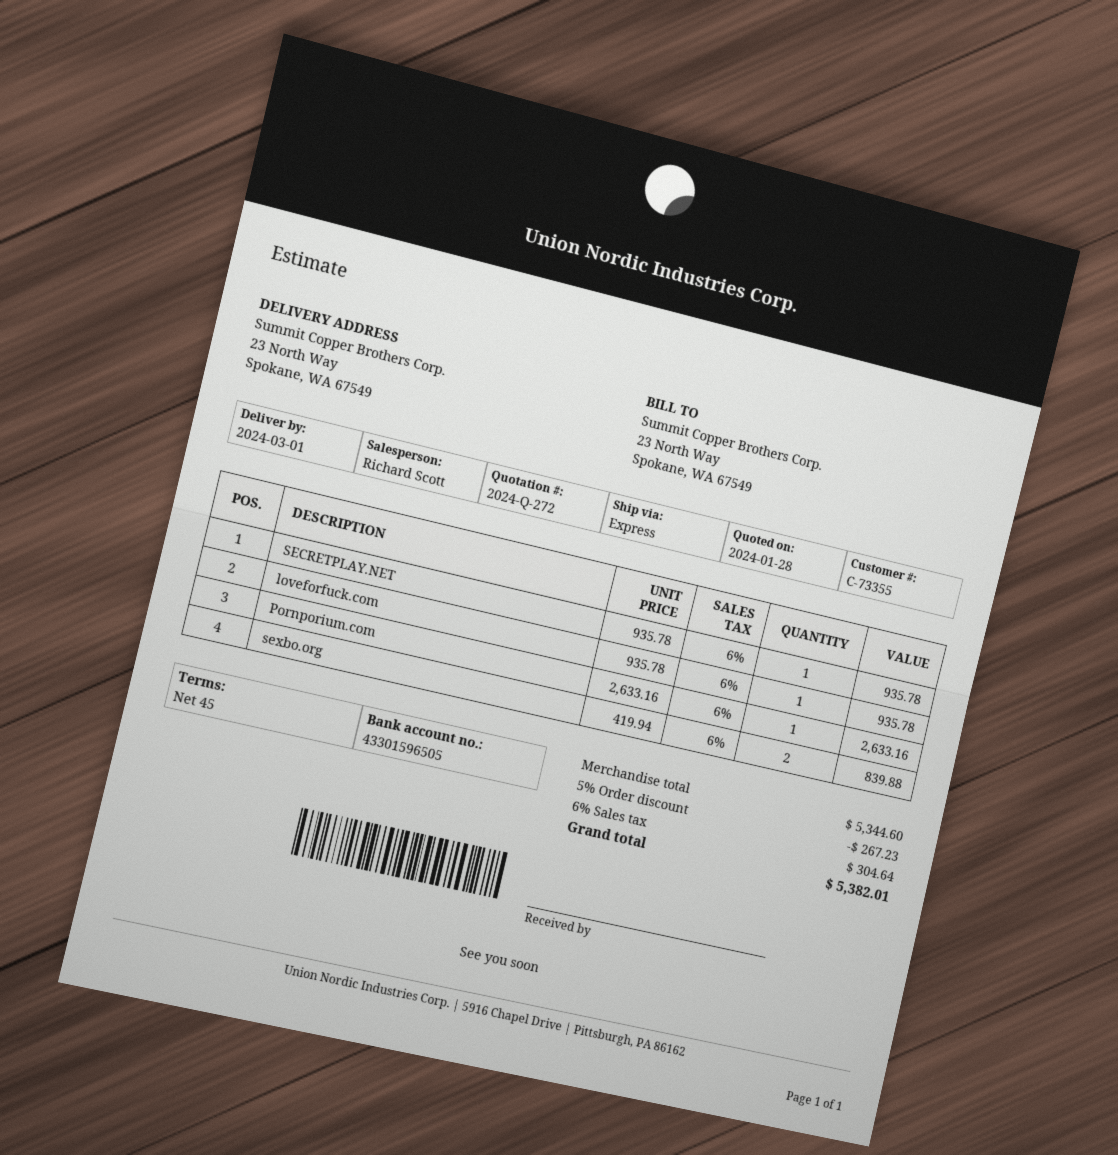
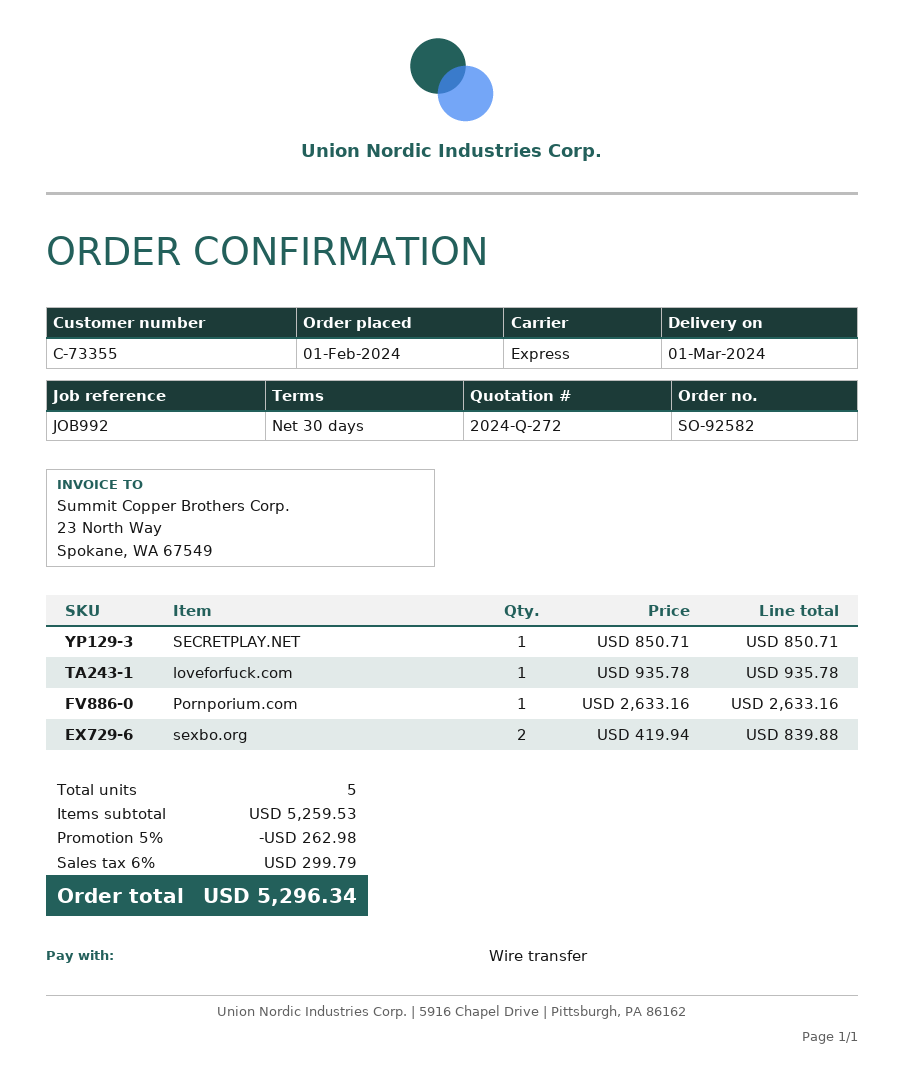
payment terms: 45 days -> 30 days
SECRETPLAY.NET: 1 x 935.78 = 935.78 -> 1 x 850.71 = 850.71
subtotal: 5344.60 -> 5259.53
discount: 5% = 267.23 -> 5% = 262.98
tax: 6% = 304.64 -> 6% = 299.79
total: 5382.01 -> 5296.34

